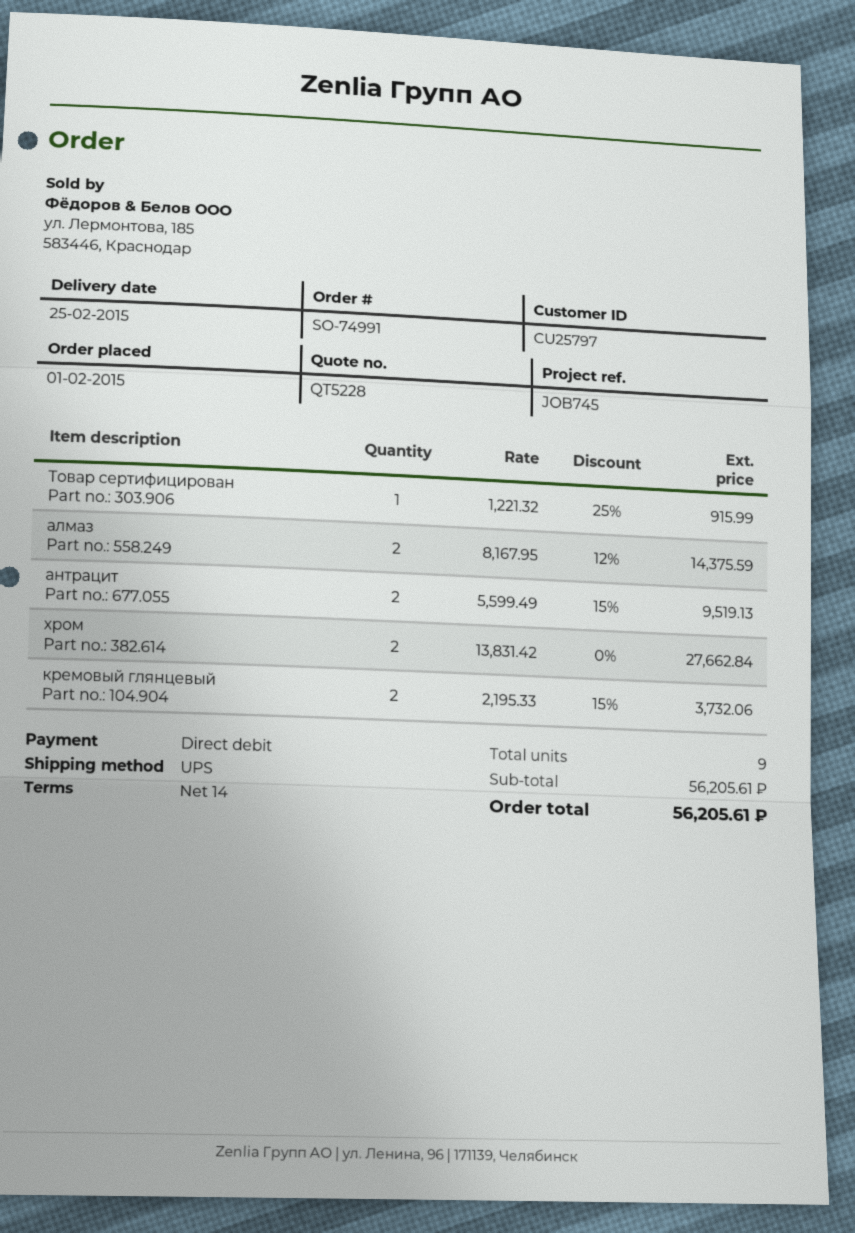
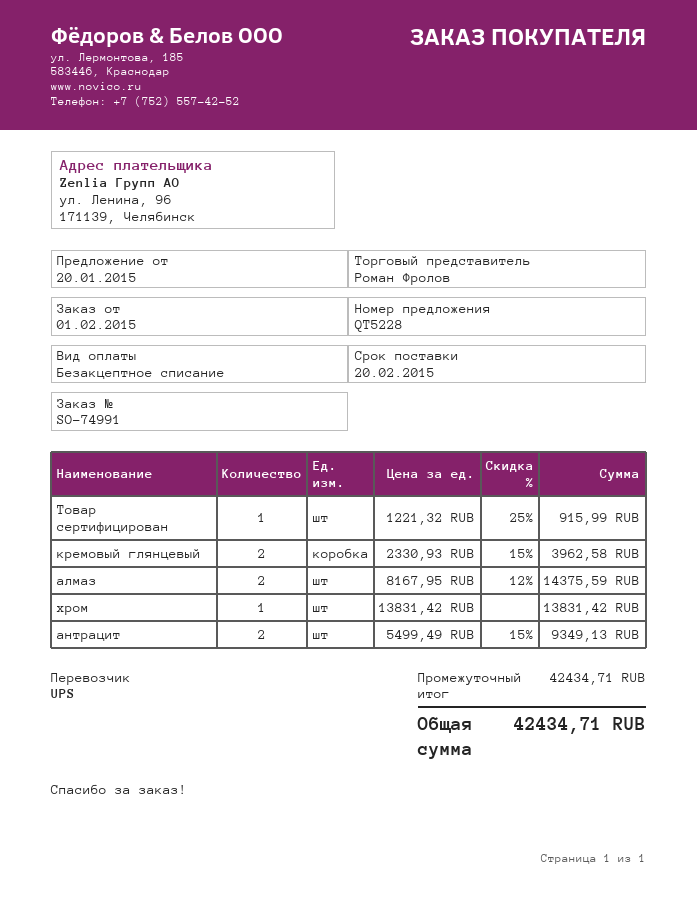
delivery date: 2015-02-25 -> 2015-02-20
антрацит: 2 x 5599.49 - 15% = 9519.13 -> 2 x 5499.49 - 15% = 9349.13
хром: 2 x 13831.42 = 27662.84 -> 1 x 13831.42 = 13831.42
кремовый глянцевый: 2 x 2195.33 - 15% = 3732.06 -> 2 x 2330.93 - 15% = 3962.58
subtotal: 56205.61 -> 42434.71
total: 56205.61 -> 42434.71

